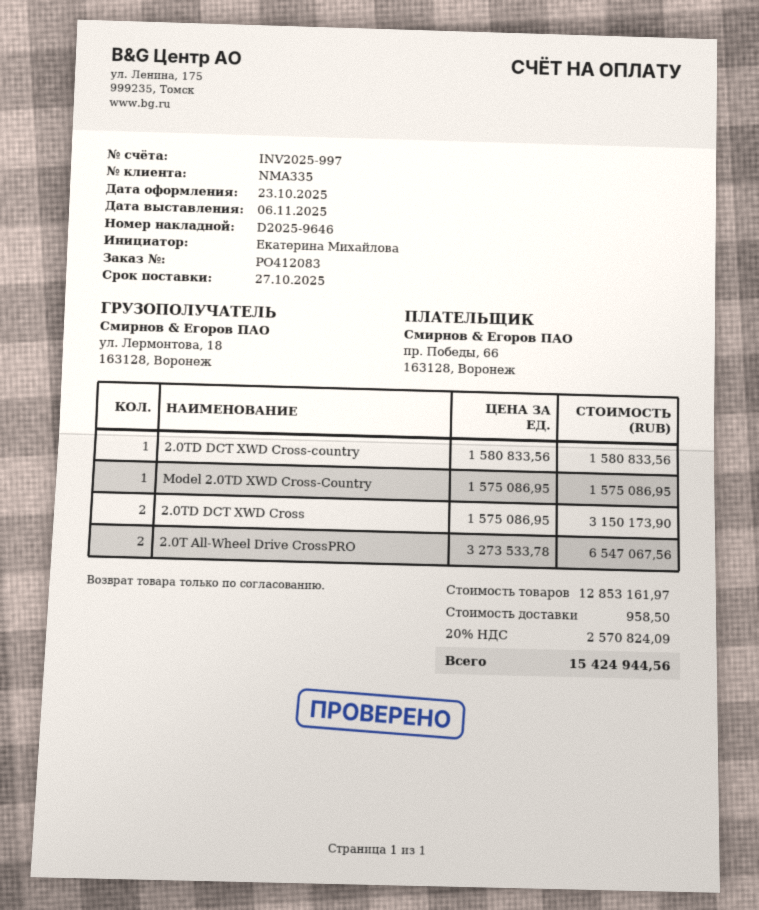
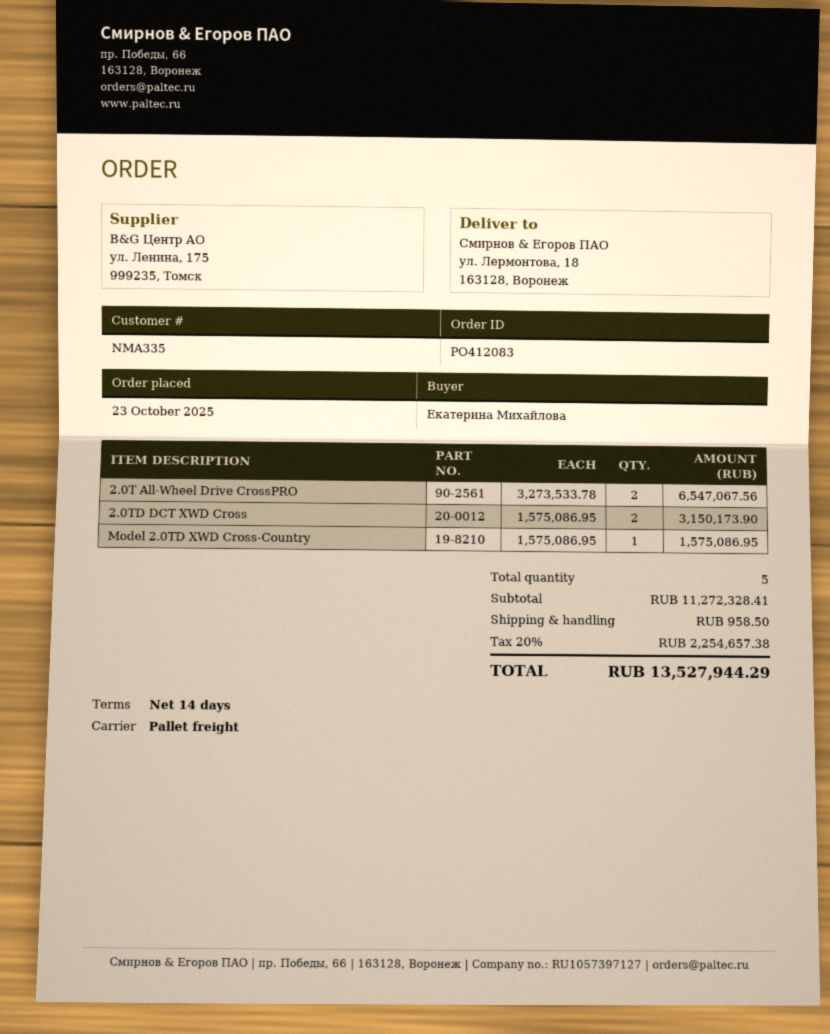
2.0TD DCT XWD Cross-country: 1 x 1580833.56 = 1580833.56 -> none
subtotal: 12853161.97 -> 11272328.41
tax: 20% = 2570824.09 -> 20% = 2254657.38
total: 15424944.56 -> 13527944.29

